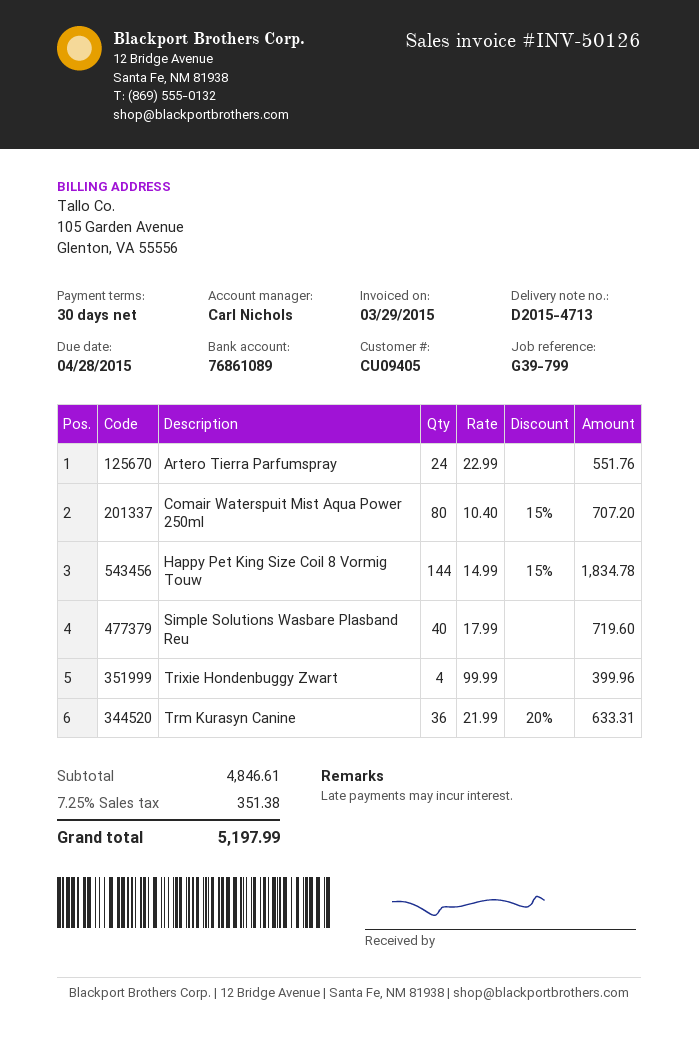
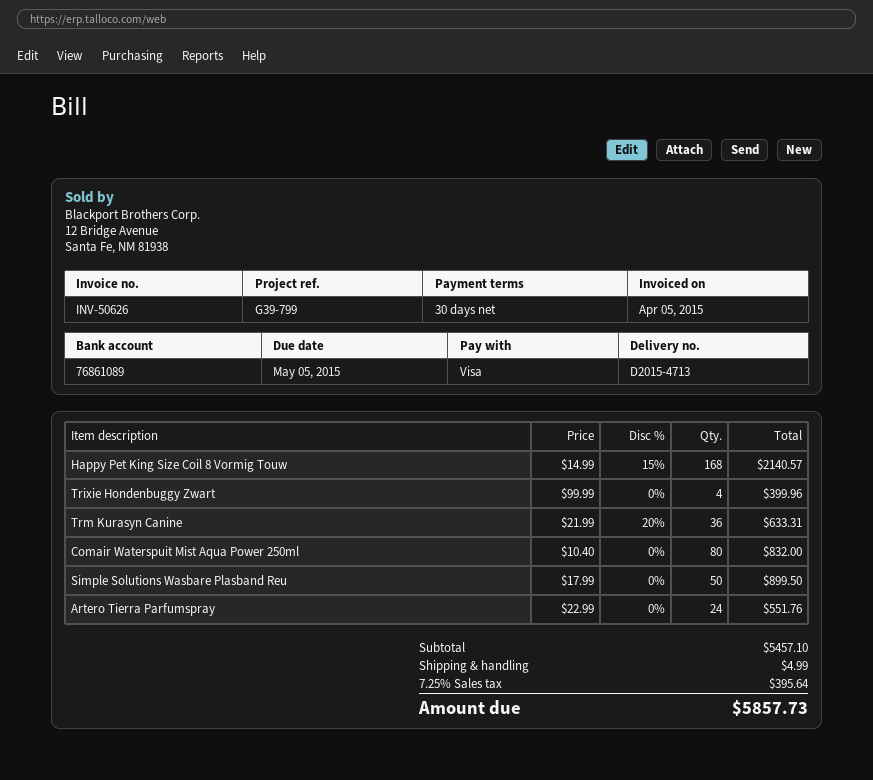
invoice number: INV-50126 -> INV-50626
invoice date: 2015-03-29 -> 2015-04-05
due date: 2015-04-28 -> 2015-05-05
Comair Waterspuit Mist Aqua Power 250ml: 80 x 10.40 - 15% = 707.20 -> 80 x 10.40 = 832.00
Happy Pet King Size Coil 8 Vormig Touw: 144 x 14.99 - 15% = 1834.78 -> 168 x 14.99 - 15% = 2140.57
Simple Solutions Wasbare Plasband Reu: 40 x 17.99 = 719.60 -> 50 x 17.99 = 899.50
subtotal: 4846.61 -> 5457.10
shipping: none -> 4.99
tax: 7.25% = 351.38 -> 7.25% = 395.64
total: 5197.99 -> 5857.73

